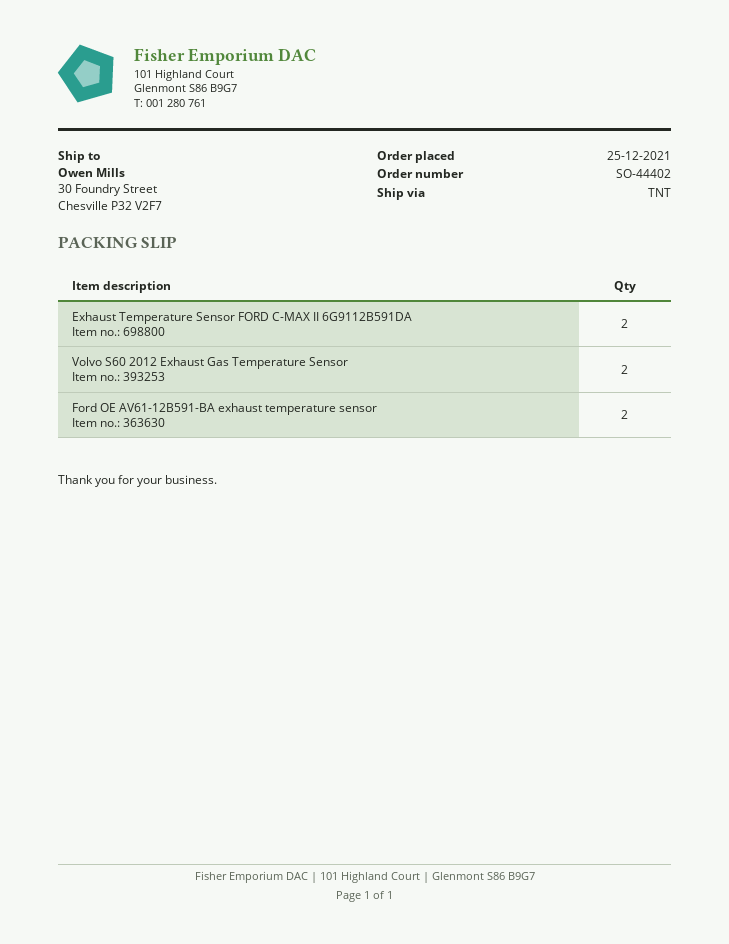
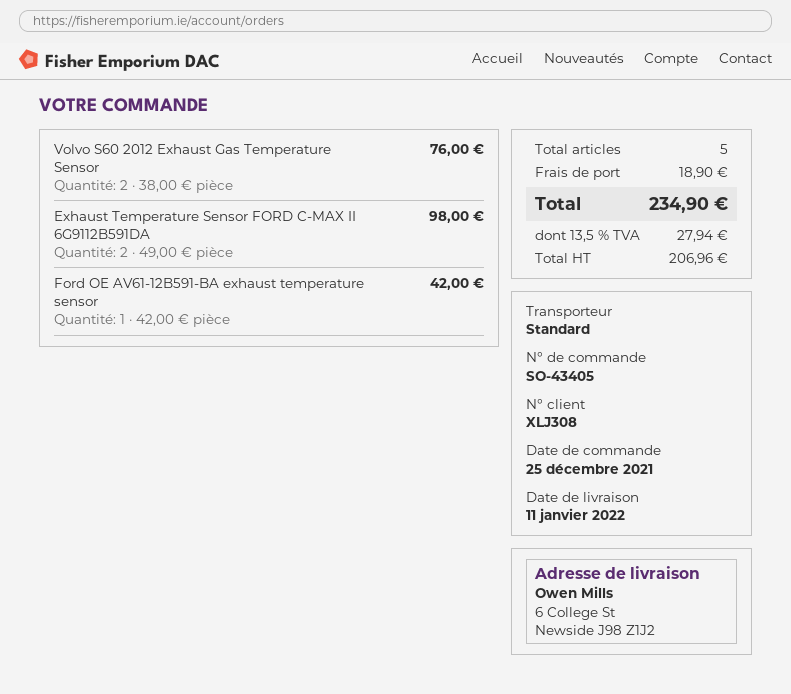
order number: SO-44402 -> SO-43405
shipping method: TNT -> standard
ship to: 30 Foundry Street, Chesville P32 V2F7 -> 6 College St, Newside J98 Z1J2
Ford OE AV61-12B591-BA exhaust temperature sensor: 2 -> 1

